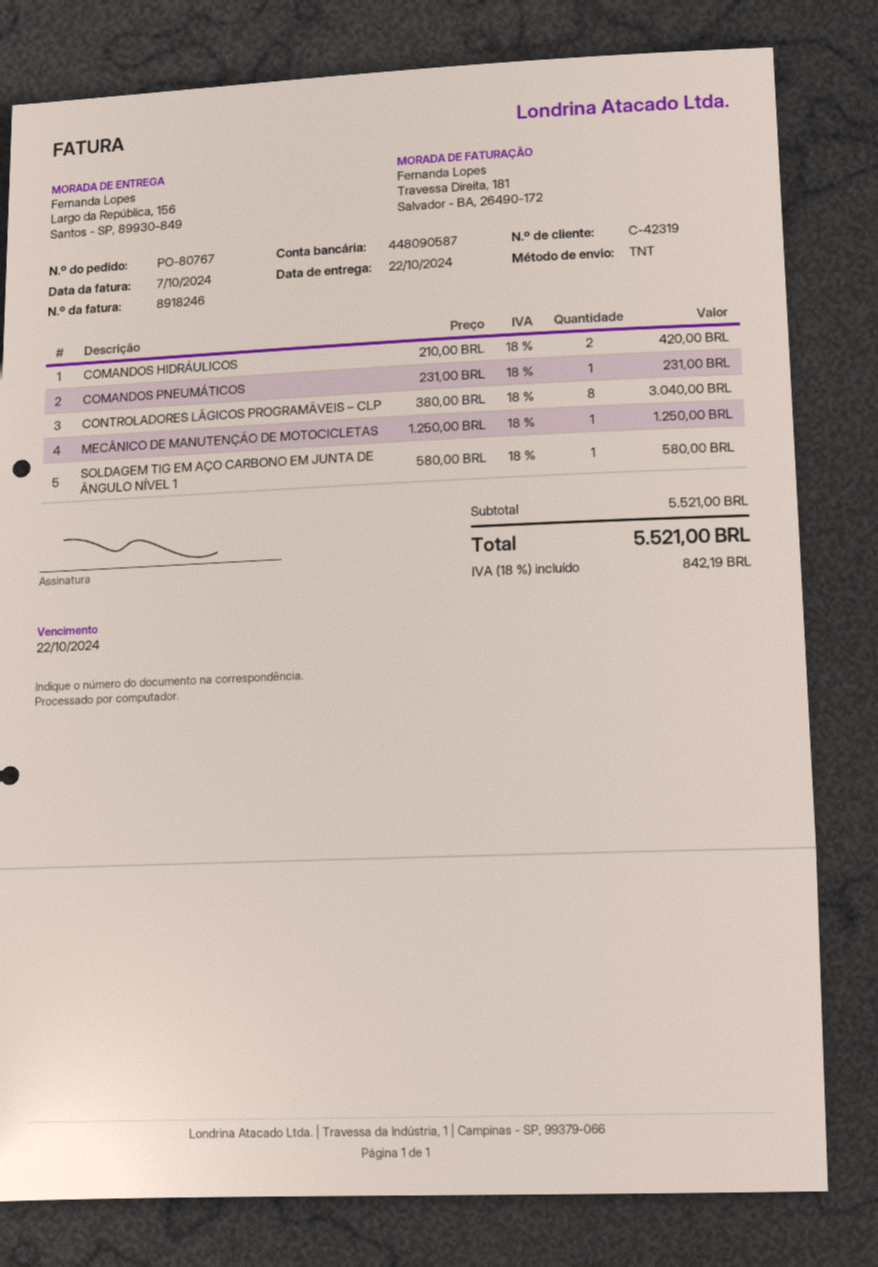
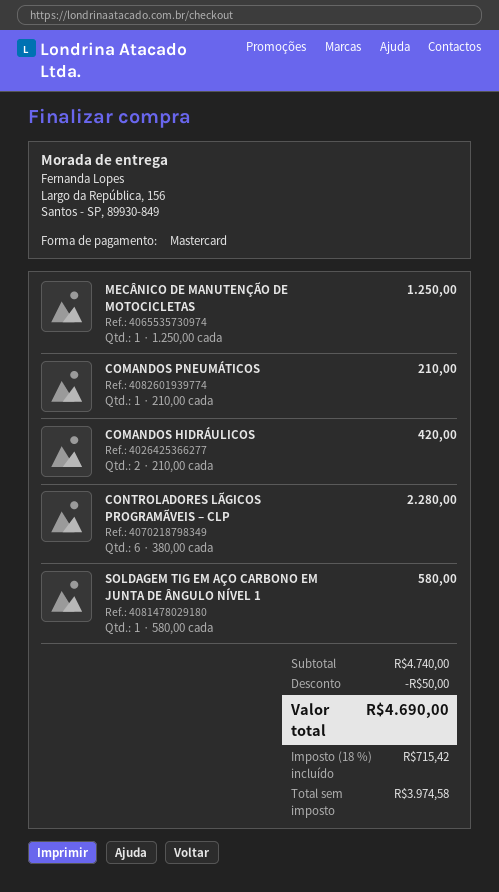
COMANDOS PNEUMÁTICOS: 1 x 231.00 = 231.00 -> 1 x 210.00 = 210.00
CONTROLADORES LÃGICOS PROGRAMÃVEIS – CLP: 8 x 380.00 = 3040.00 -> 6 x 380.00 = 2280.00
subtotal: 5521.00 -> 4740.00
discount: none -> 50.00
tax: 18% = 842.19 -> 18% = 715.42
total: 5521.00 -> 4690.00

